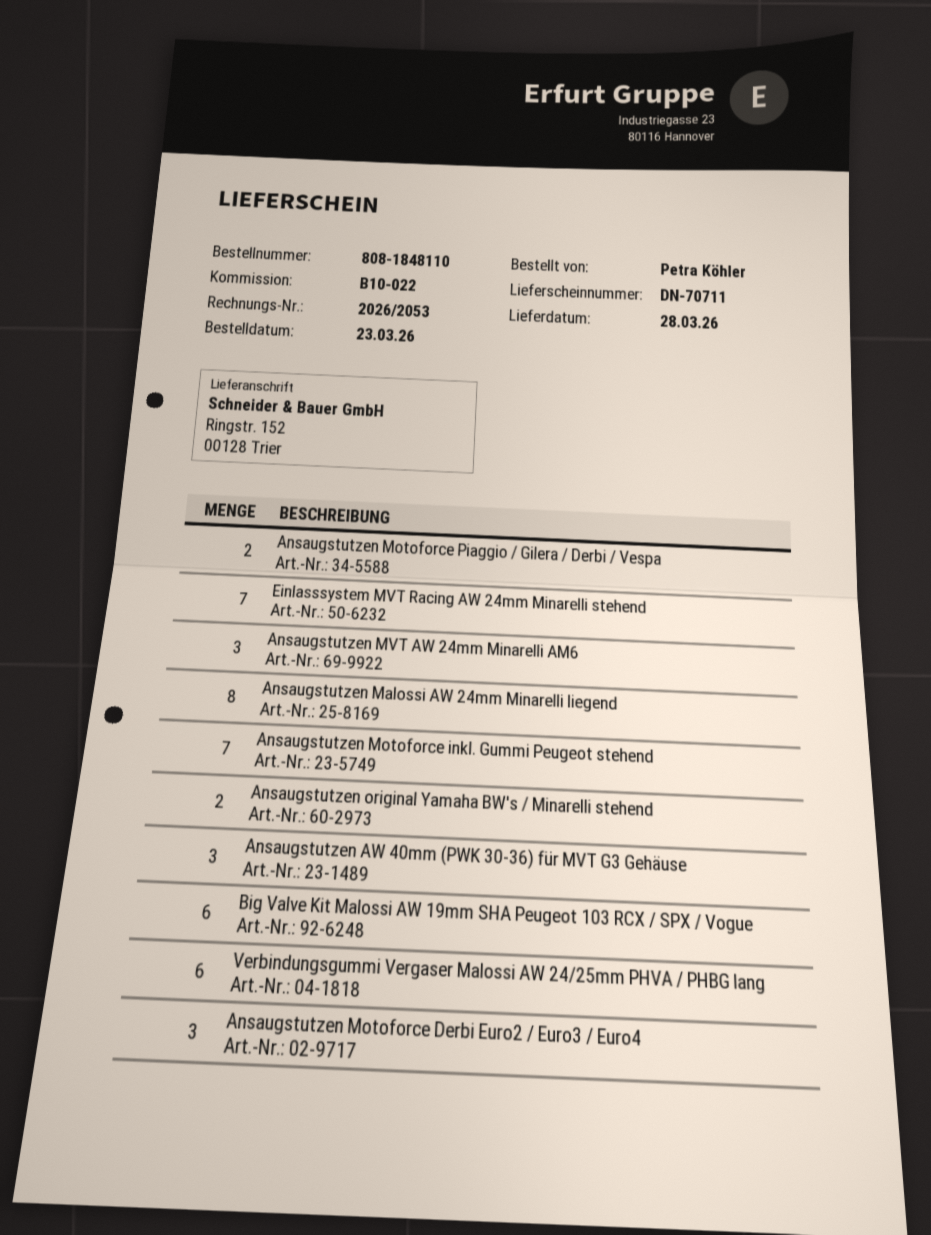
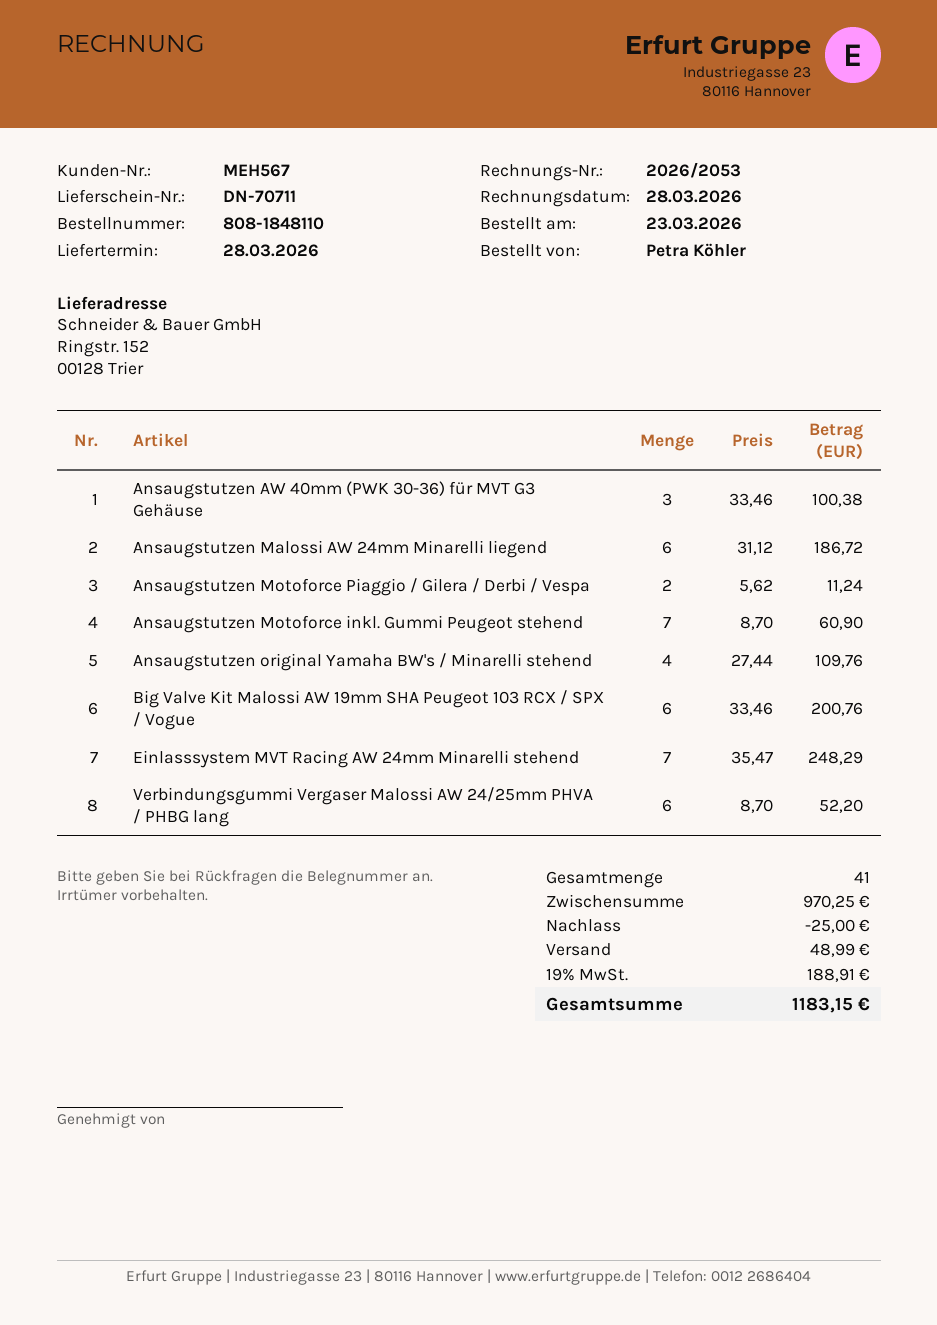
Ansaugstutzen MVT AW 24mm Minarelli AM6: 3 -> none
Ansaugstutzen Malossi AW 24mm Minarelli liegend: 8 -> 6
Ansaugstutzen original Yamaha BW's / Minarelli stehend: 2 -> 4
Ansaugstutzen Motoforce Derbi Euro2 / Euro3 / Euro4: 3 -> none

